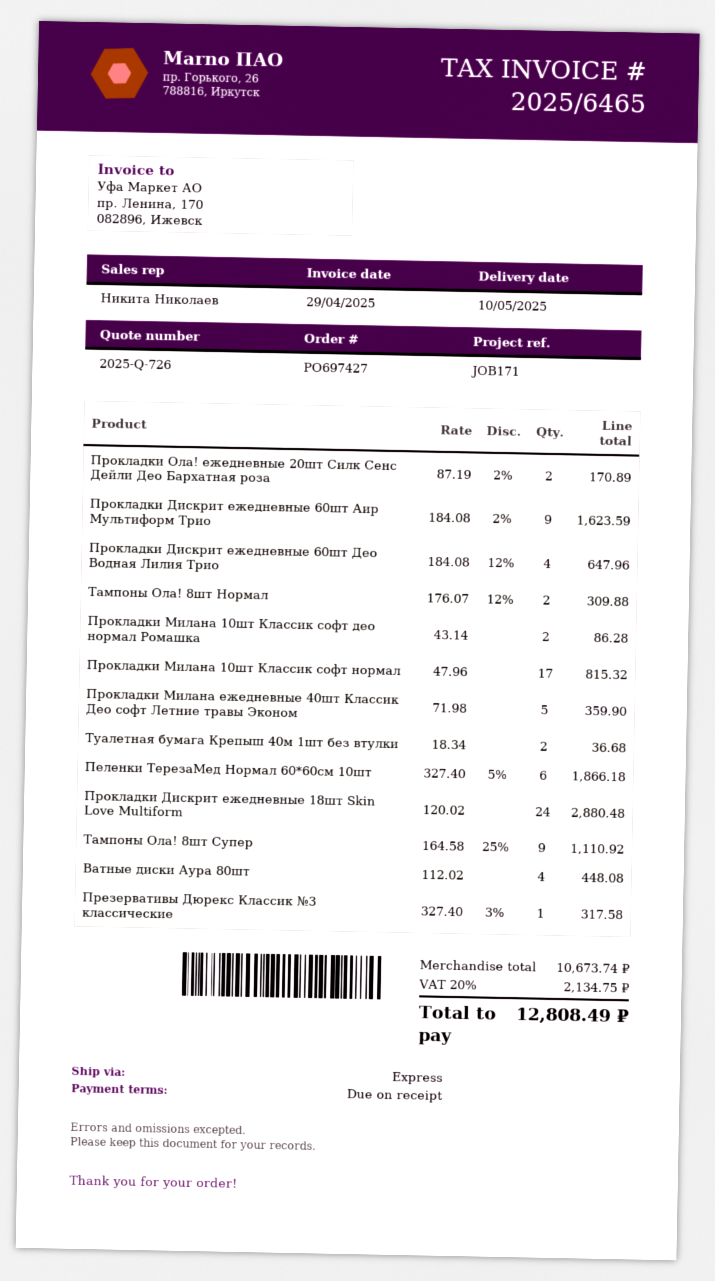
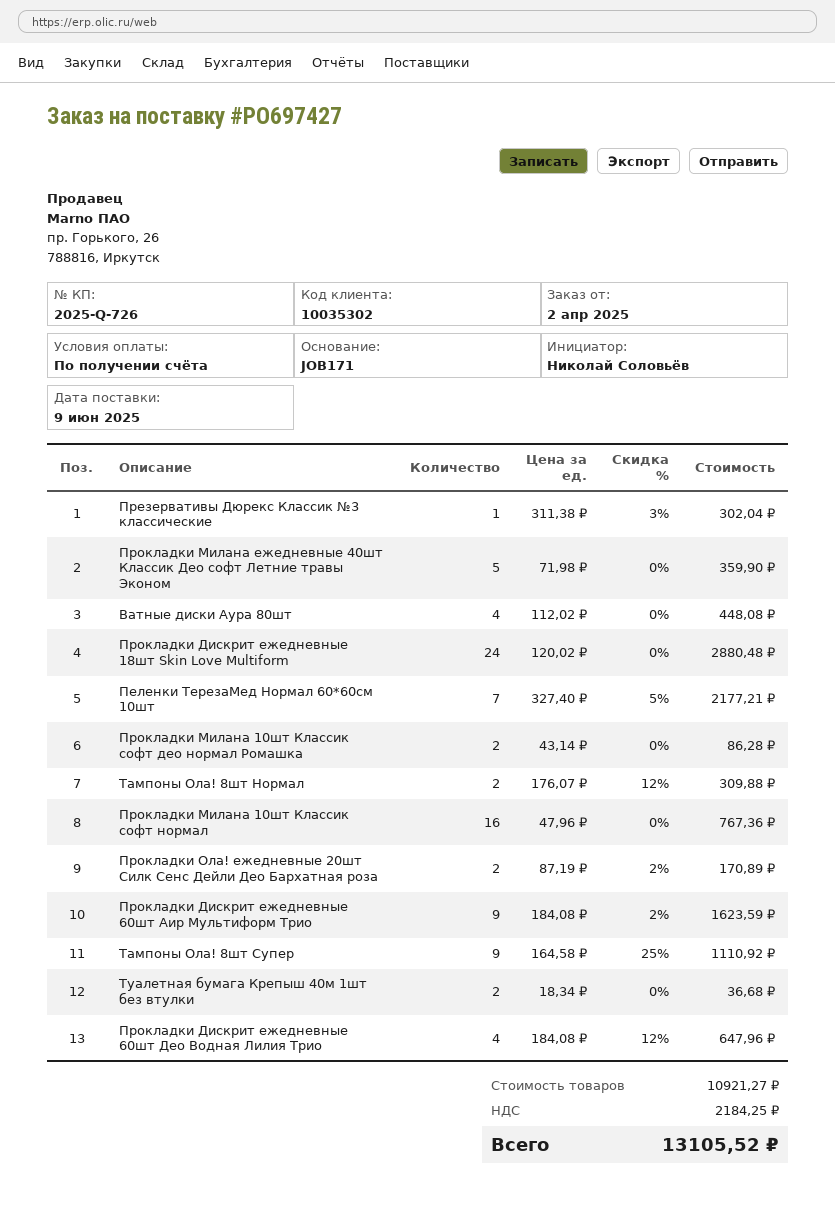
delivery date: 2025-05-10 -> 2025-06-09
Прокладки Милана 10шт Классик софт нормал: 17 x 47.96 = 815.32 -> 16 x 47.96 = 767.36
Пеленки ТерезаМед Нормал 60*60см 10шт: 6 x 327.40 - 5% = 1866.18 -> 7 x 327.40 - 5% = 2177.21
Презервативы Дюрекс Классик №3 классические: 1 x 327.40 - 3% = 317.58 -> 1 x 311.38 - 3% = 302.04
subtotal: 10673.74 -> 10921.27
tax: 2134.75 -> 2184.25
total: 12808.49 -> 13105.52

